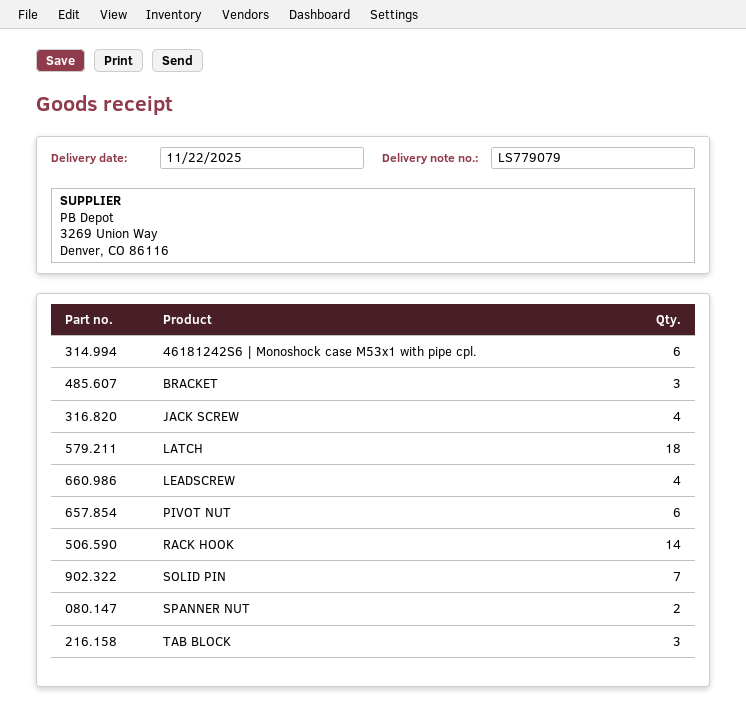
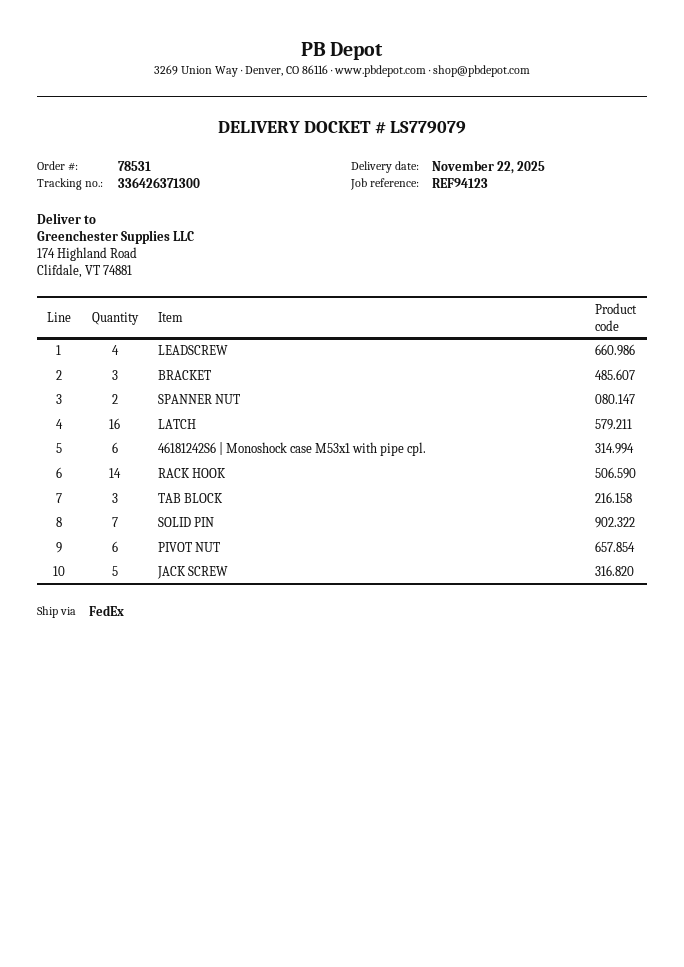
JACK SCREW: 4 -> 5
LATCH: 18 -> 16

